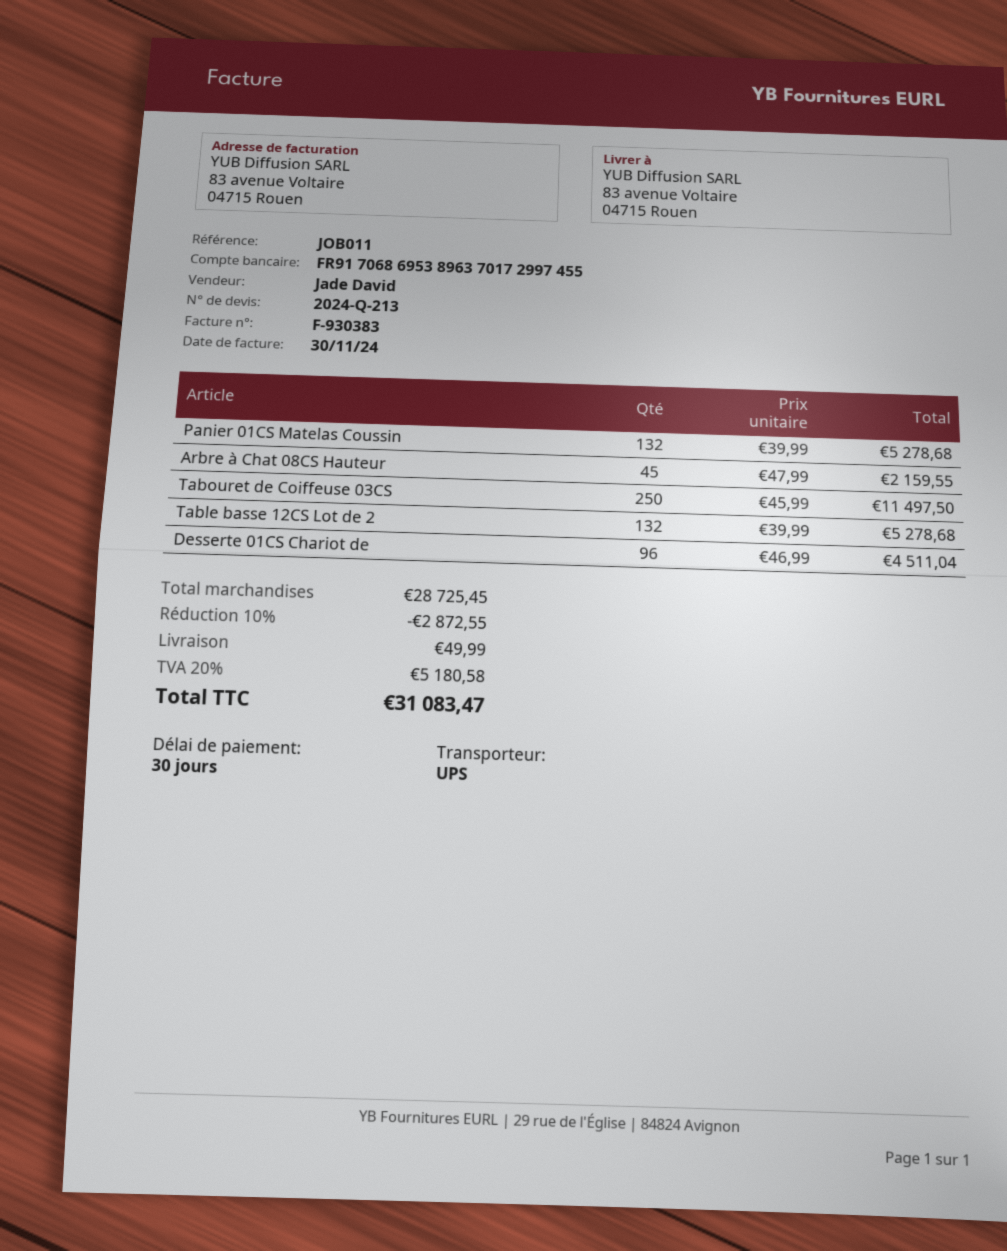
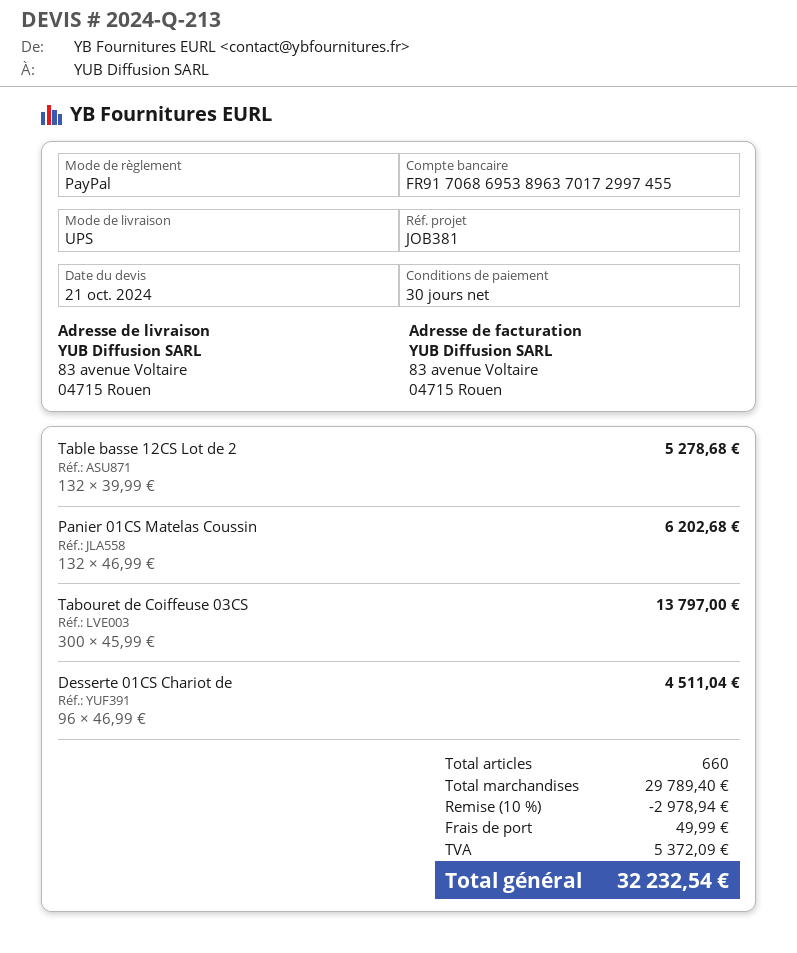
reference: JOB011 -> JOB381
Panier 01CS Matelas Coussin: 132 x 39.99 = 5278.68 -> 132 x 46.99 = 6202.68
Arbre à Chat 08CS Hauteur: 45 x 47.99 = 2159.55 -> none
Tabouret de Coiffeuse 03CS: 250 x 45.99 = 11497.50 -> 300 x 45.99 = 13797.00
subtotal: 28725.45 -> 29789.40
discount: 10% = 2872.55 -> 10% = 2978.94
tax: 5180.58 -> 5372.09
total: 31083.47 -> 32232.54

